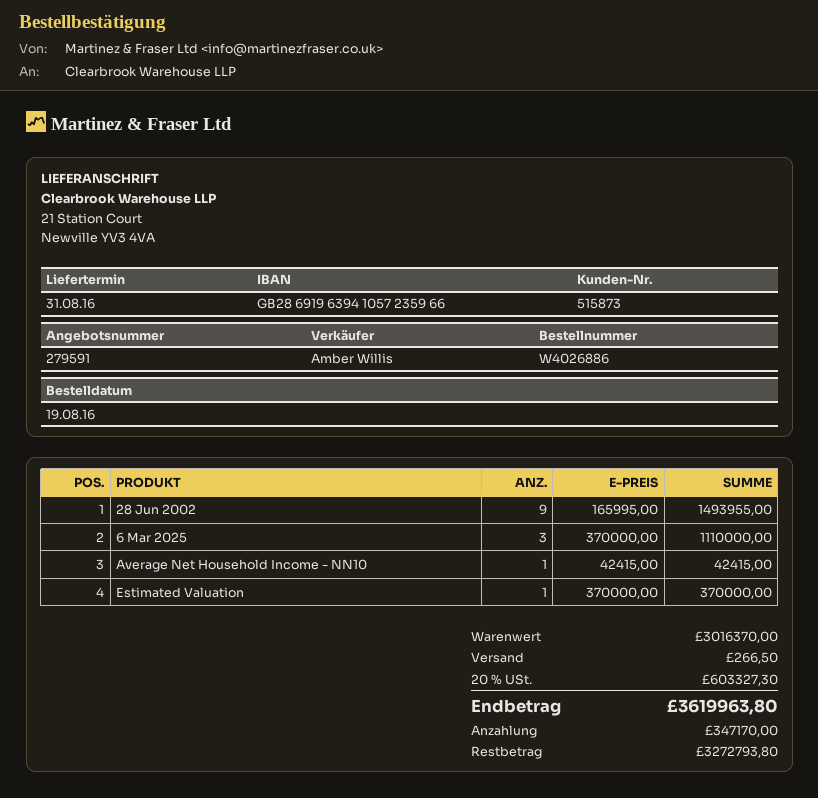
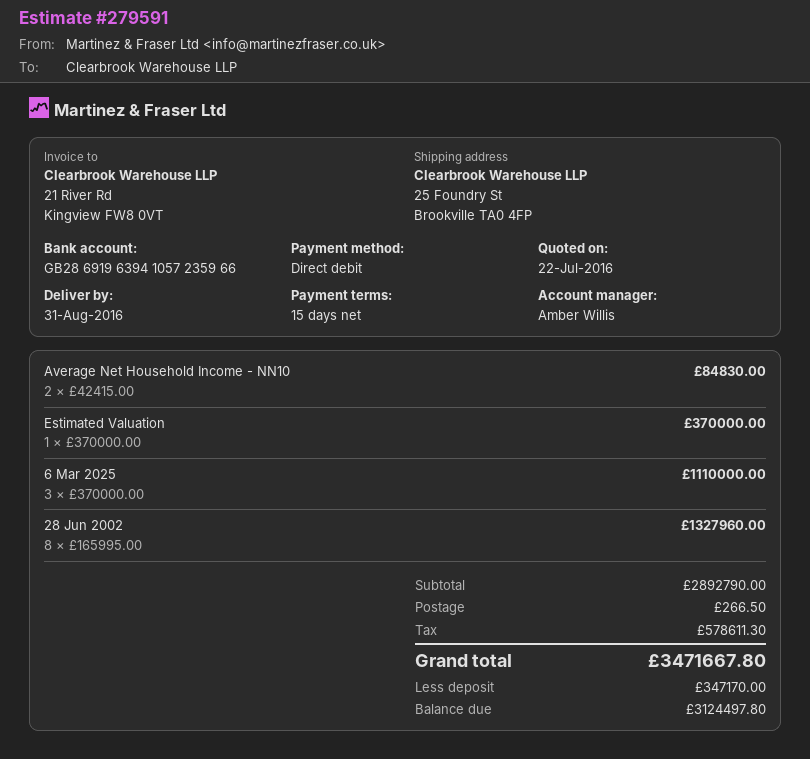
ship to: 21 Station Court, Newville YV3 4VA -> 25 Foundry St, Brookville TA0 4FP
28 Jun 2002: 9 x 165995.00 = 1493955.00 -> 8 x 165995.00 = 1327960.00
Average Net Household Income - NN10: 1 x 42415.00 = 42415.00 -> 2 x 42415.00 = 84830.00
subtotal: 3016370.00 -> 2892790.00
tax: 603327.30 -> 578611.30
total: 3619963.80 -> 3471667.80
balance: 3272793.80 -> 3124497.80

